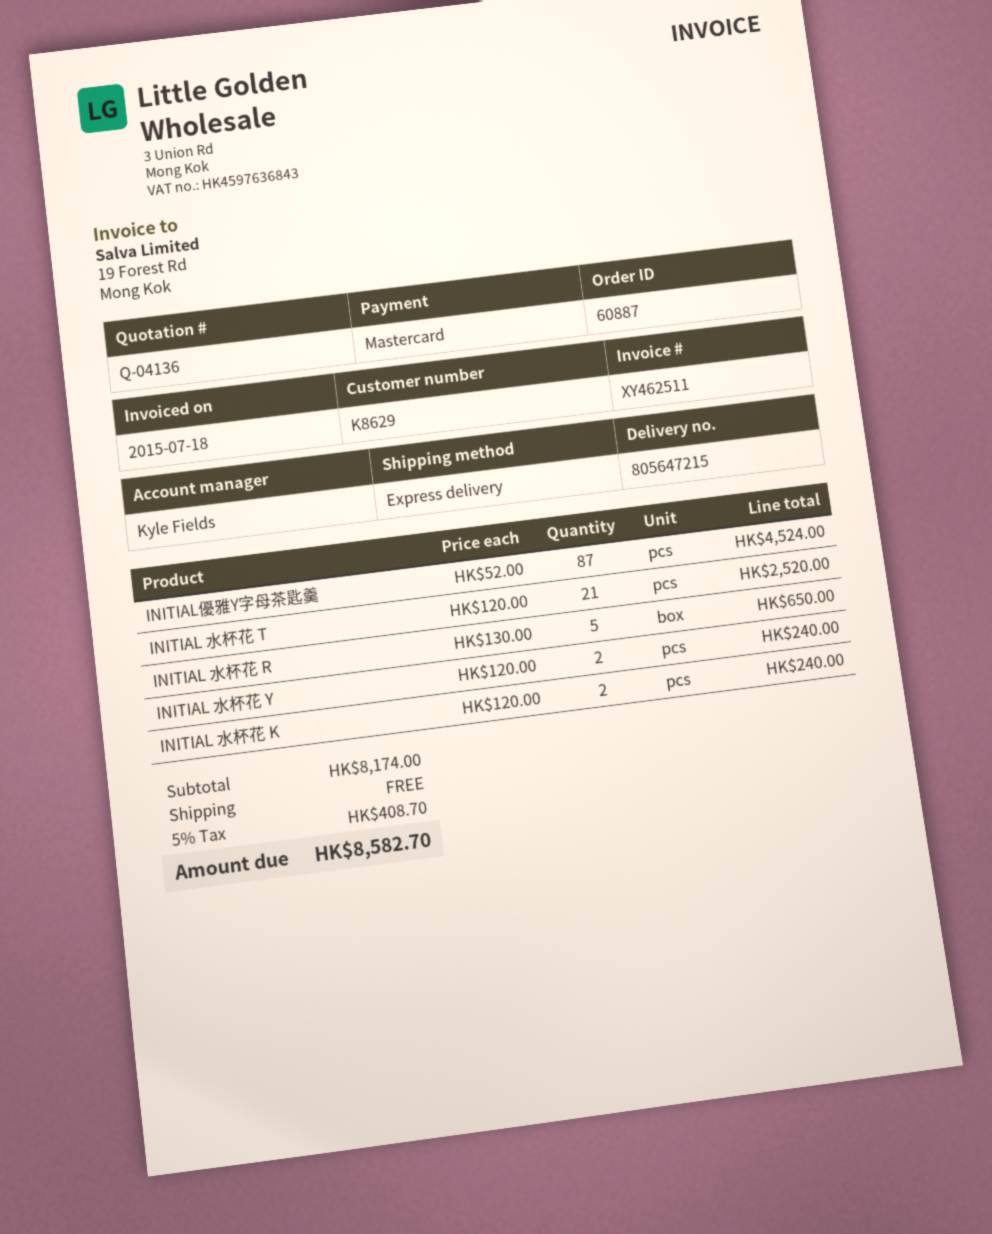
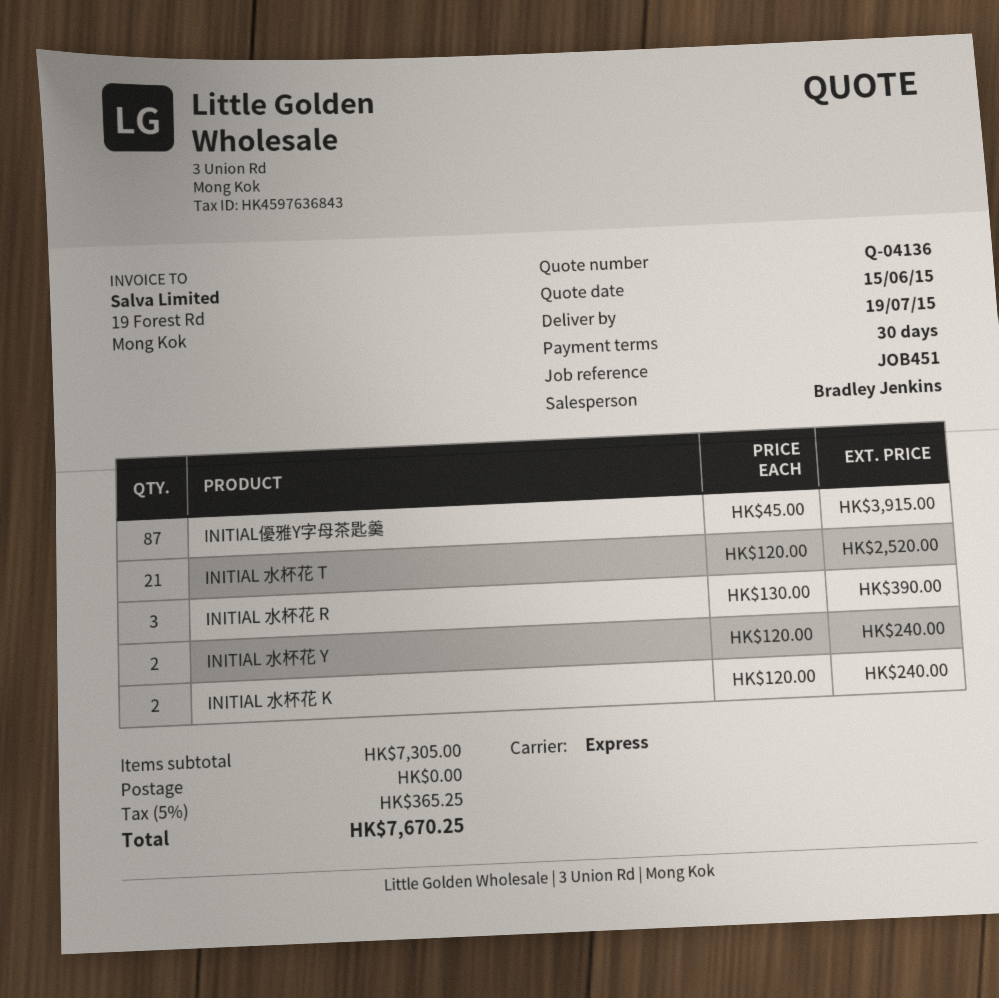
sales rep: Kyle Fields -> Bradley Jenkins
INITIAL優雅Y字母茶匙羹: 87 x 52.00 = 4524.00 -> 87 x 45.00 = 3915.00
INITIAL 水杯花 R: 5 x 130.00 = 650.00 -> 3 x 130.00 = 390.00
subtotal: 8174.00 -> 7305.00
tax: 5% = 408.70 -> 5% = 365.25
total: 8582.70 -> 7670.25

